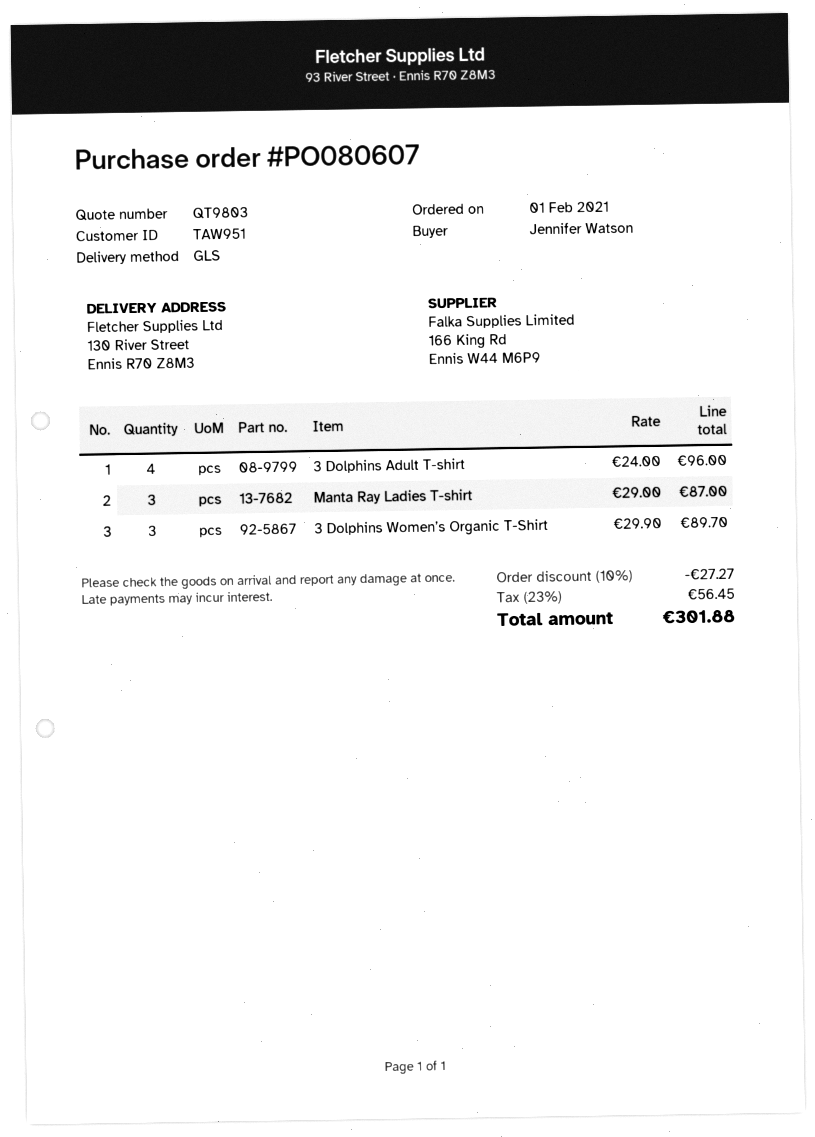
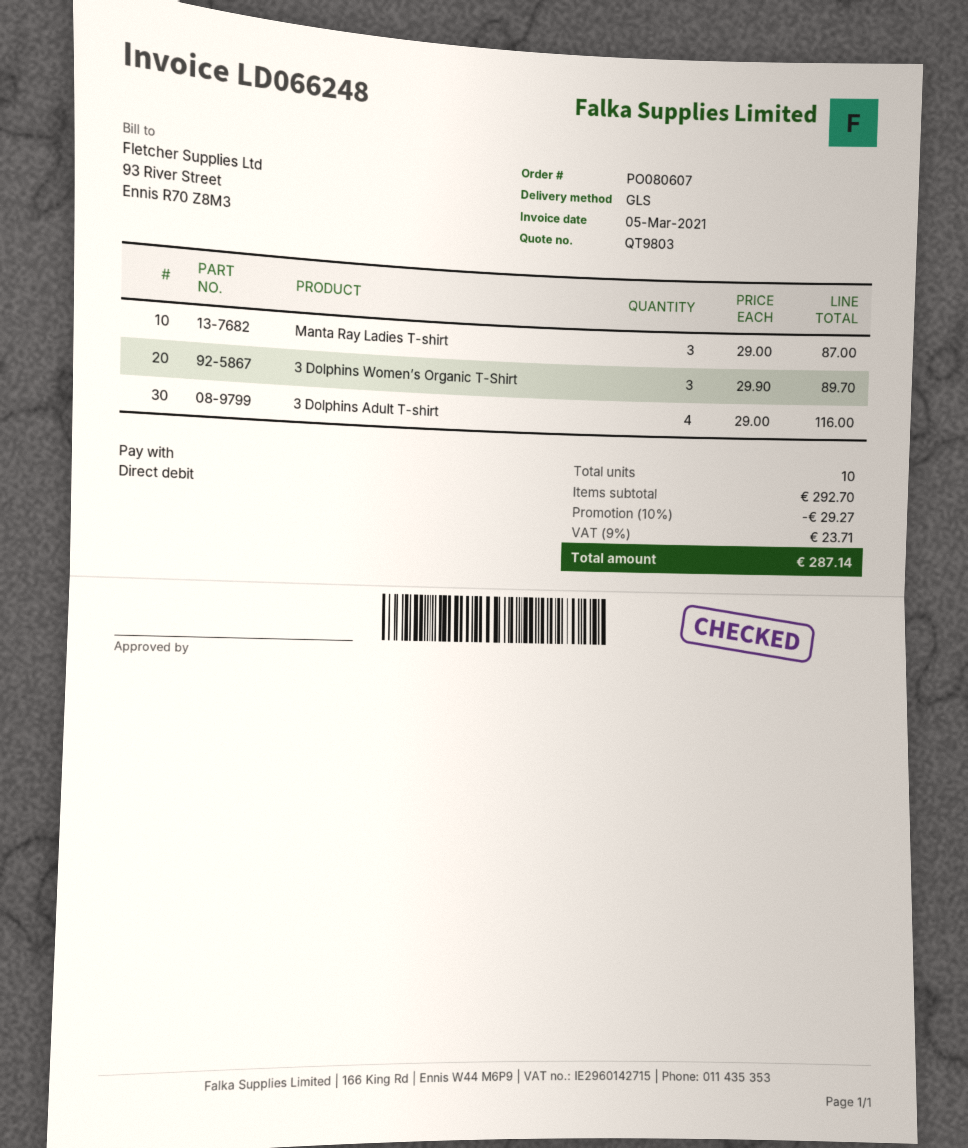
3 Dolphins Adult T-shirt: 4 x 24.00 = 96.00 -> 4 x 29.00 = 116.00
discount: 10% = 27.27 -> 10% = 29.27
tax: 23% = 56.45 -> 9% = 23.71
total: 301.88 -> 287.14

